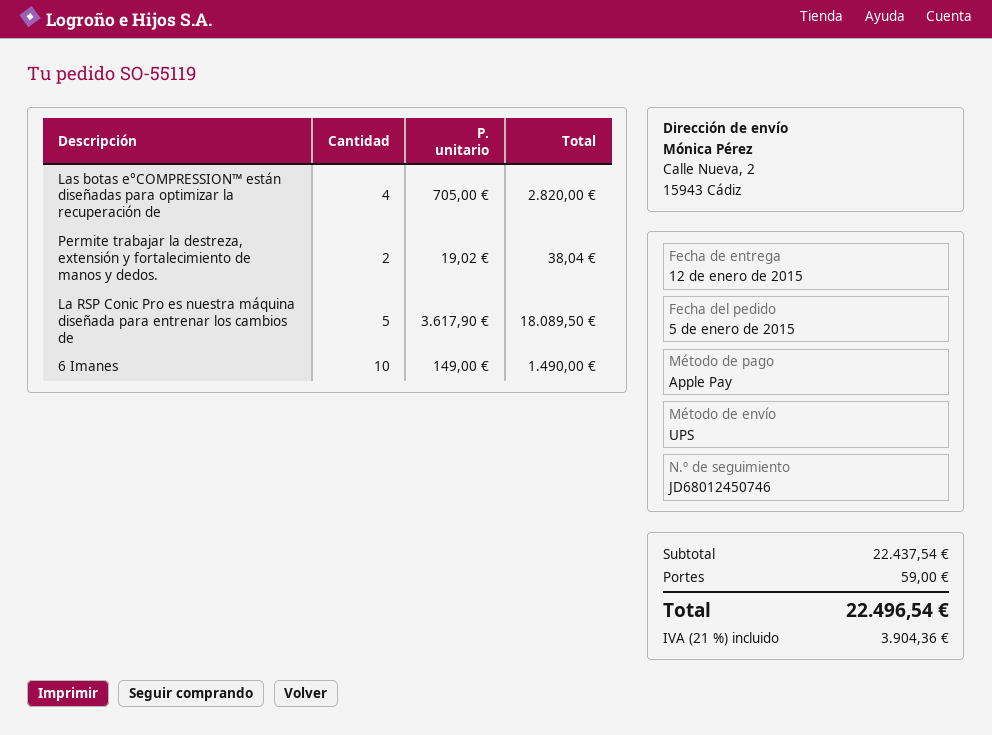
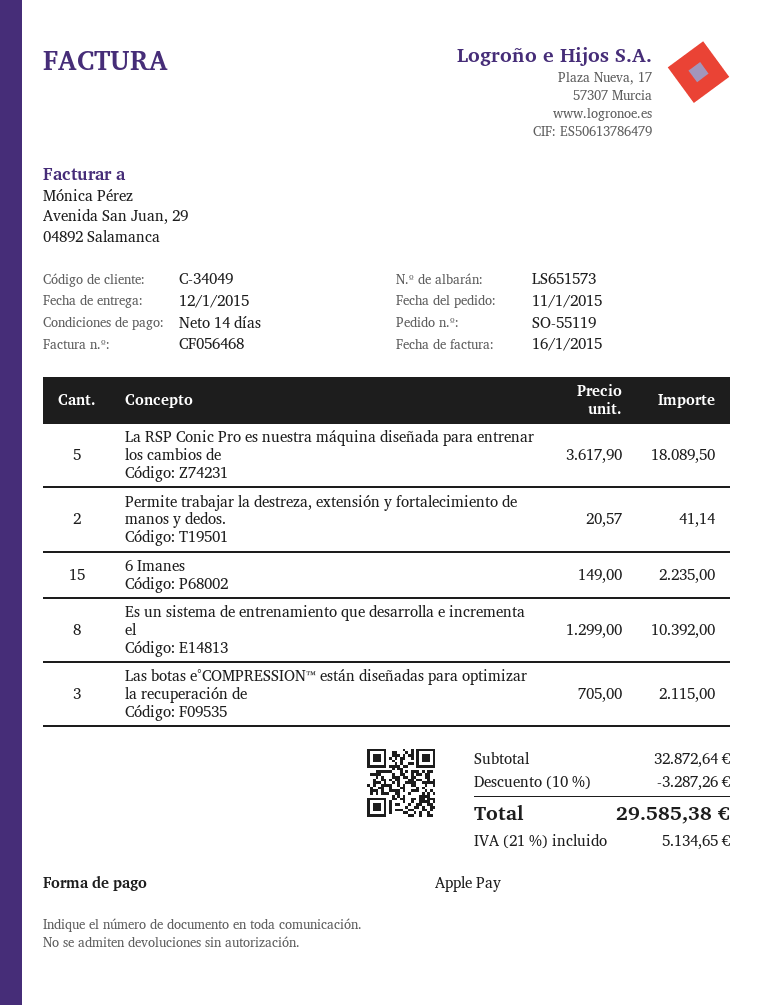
order date: 2015-01-05 -> 2015-01-11
Las botas e°COMPRESSION™ están diseñadas para optimizar la recuperación de: 4 x 705.00 = 2820.00 -> 3 x 705.00 = 2115.00
Permite trabajar la destreza, extensión y fortalecimiento de manos y dedos.: 2 x 19.02 = 38.04 -> 2 x 20.57 = 41.14
6 Imanes: 10 x 149.00 = 1490.00 -> 15 x 149.00 = 2235.00
Es un sistema de entrenamiento que desarrolla e incrementa el: none -> 8 x 1299.00 = 10392.00
subtotal: 22437.54 -> 32872.64
discount: none -> 10% = 3287.26
shipping: 59.00 -> none
tax: 21% = 3904.36 -> 21% = 5134.65
total: 22496.54 -> 29585.38

